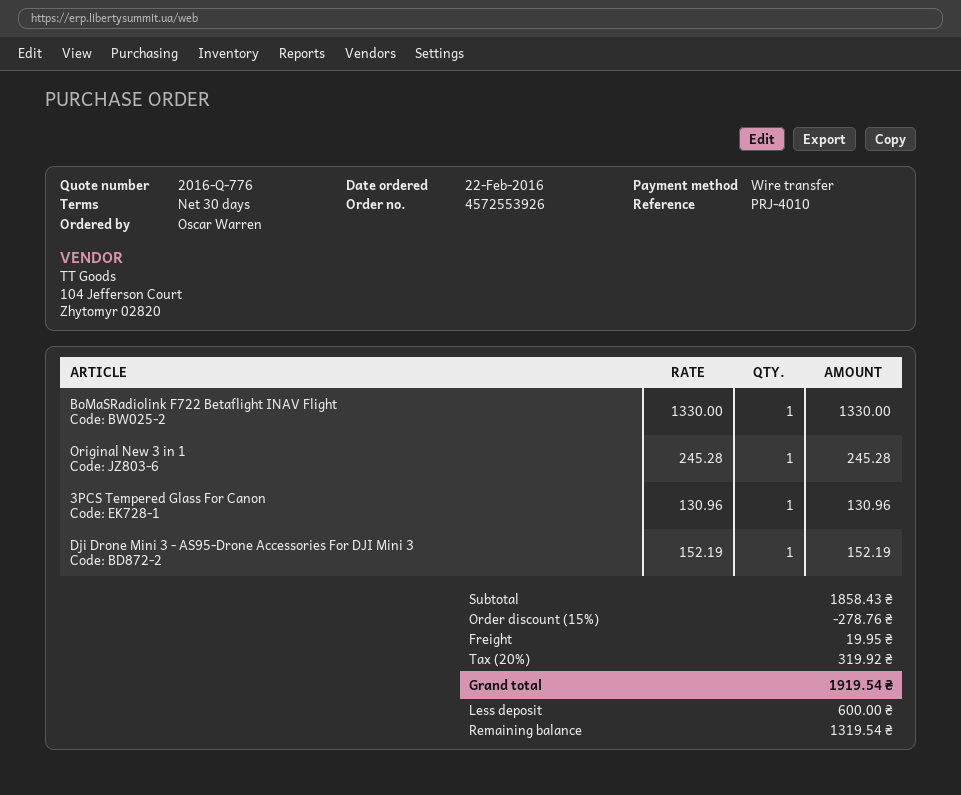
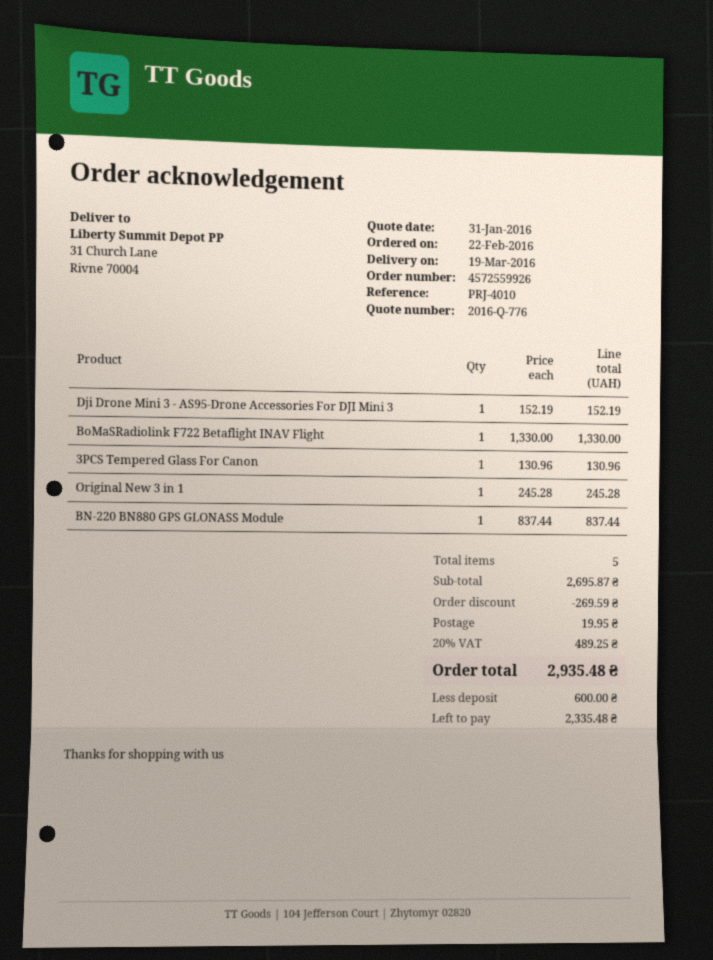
order number: 4572553926 -> 4572559926
BN-220 BN880 GPS GLONASS Module: none -> 1 x 837.44 = 837.44
subtotal: 1858.43 -> 2695.87
discount: 278.76 -> 269.59
tax: 20% = 319.92 -> 20% = 489.25
total: 1919.54 -> 2935.48
balance: 1319.54 -> 2335.48

